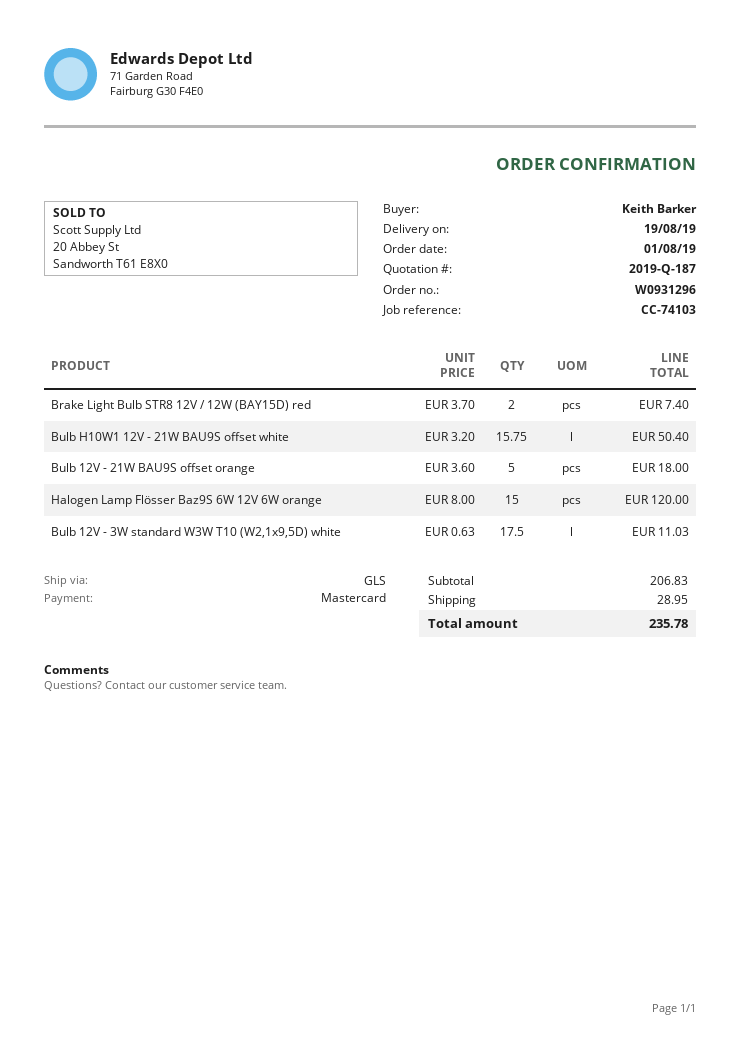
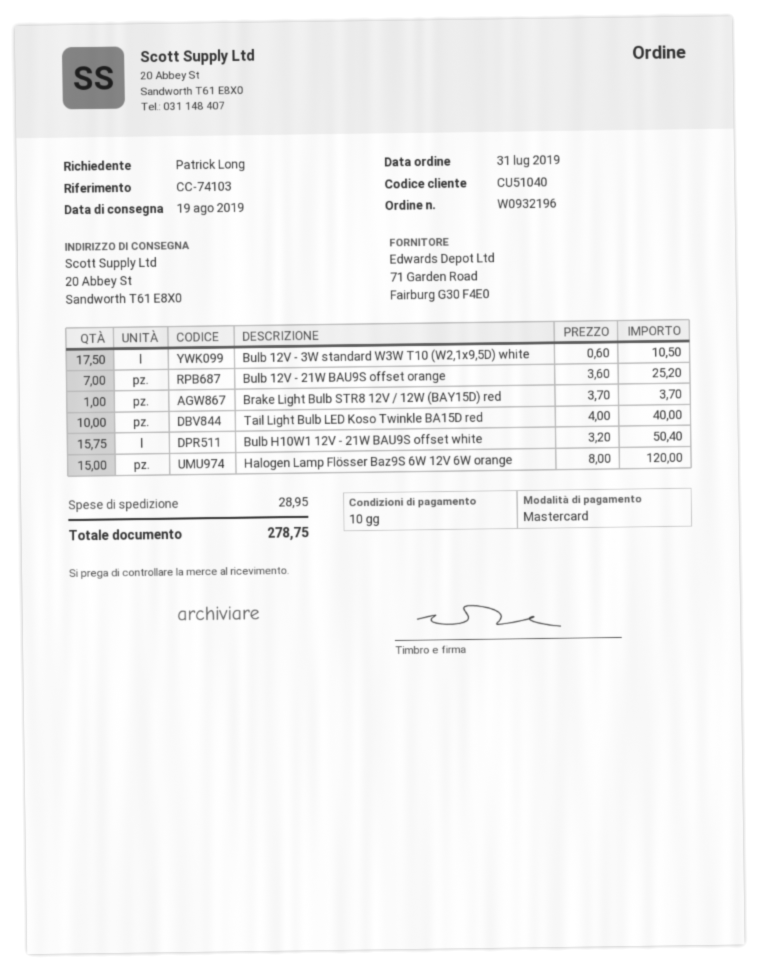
order number: W0931296 -> W0932196
order date: 2019-08-01 -> 2019-07-31
ordered by: Keith Barker -> Patrick Long
Brake Light Bulb STR8 12V / 12W (BAY15D) red: 2 x 3.70 = 7.40 -> 1 x 3.70 = 3.70
Bulb 12V - 21W BAU9S offset orange: 5 x 3.60 = 18.00 -> 7 x 3.60 = 25.20
Bulb 12V - 3W standard W3W T10 (W2,1x9,5D) white: 17.5 x 0.63 = 11.03 -> 17.5 x 0.60 = 10.50
Tail Light Bulb LED Koso Twinkle BA15D red: none -> 10 x 4.00 = 40.00
total: 235.78 -> 278.75

